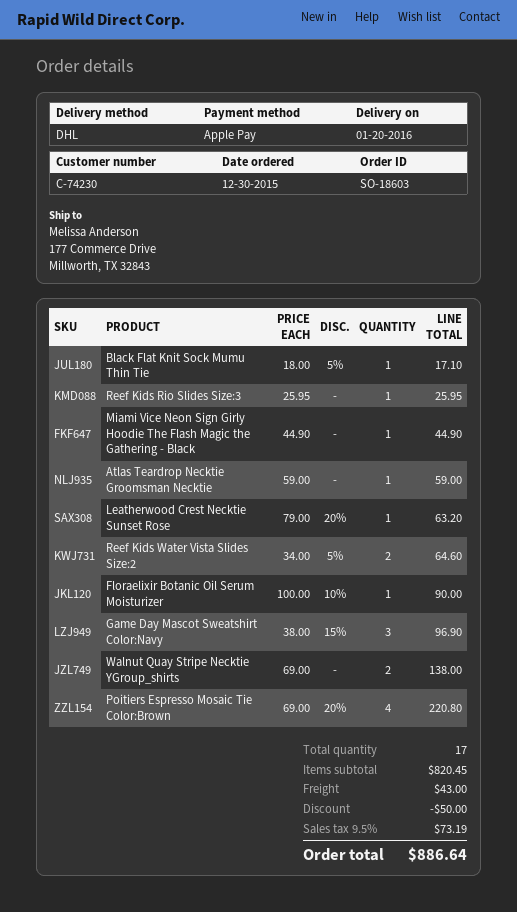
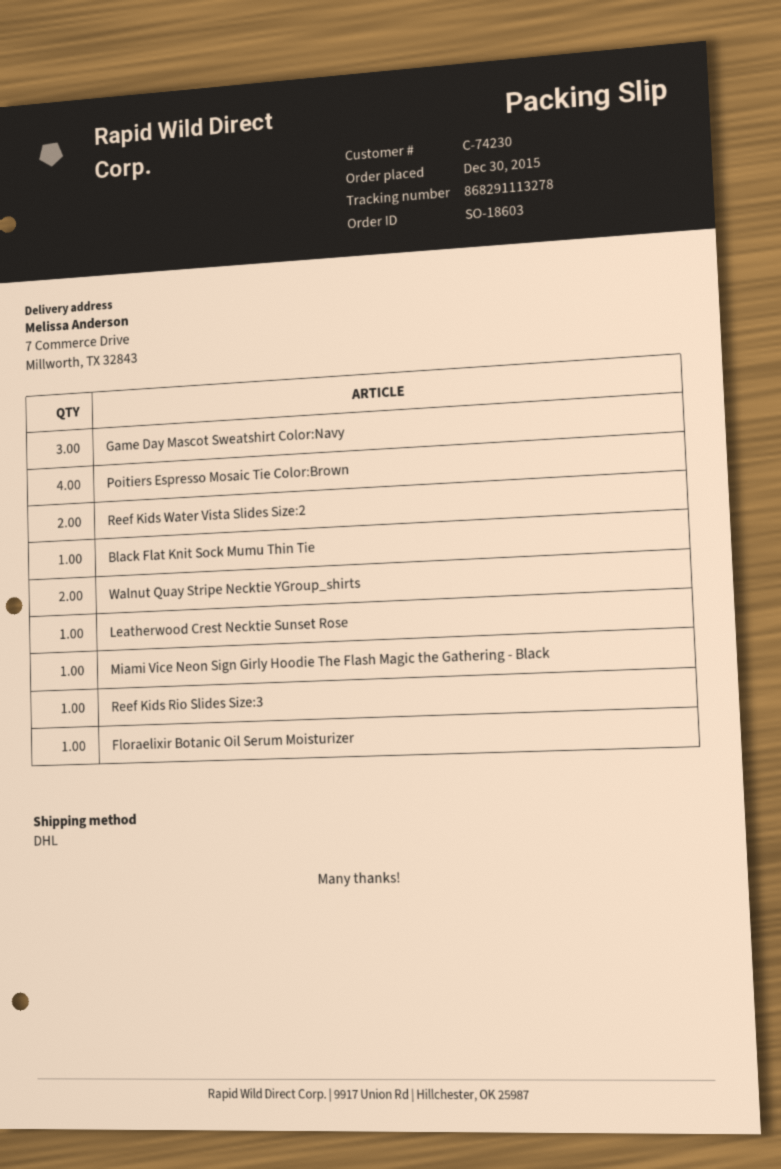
ship to: 177 Commerce Drive, Millworth, TX 32843 -> 7 Commerce Drive, Millworth, TX 32843
Atlas Teardrop Necktie Groomsman Necktie: 1 -> none

